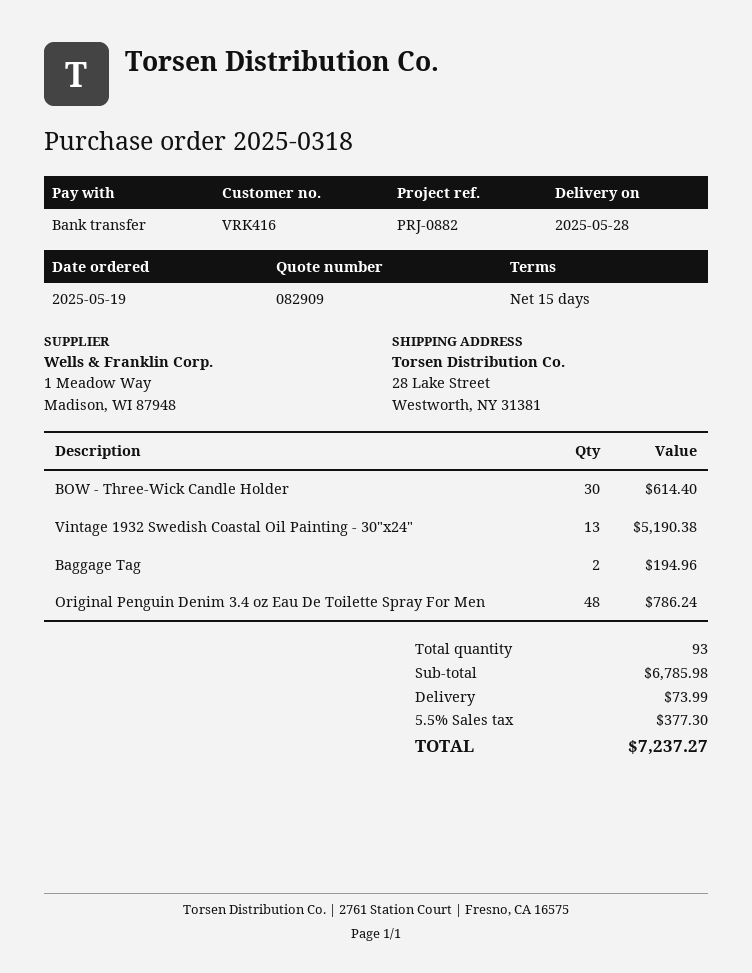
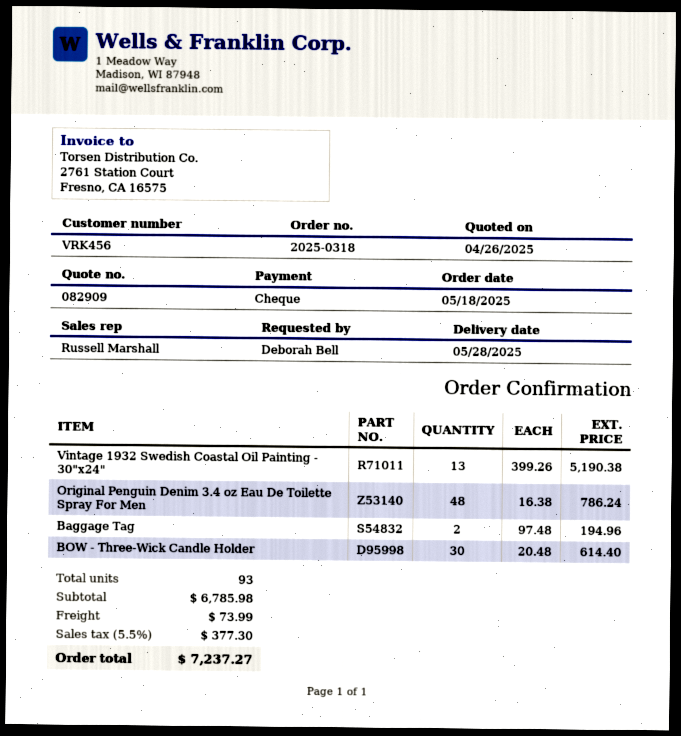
order date: 2025-05-19 -> 2025-05-18
customer number: VRK416 -> VRK456
payment method: bank transfer -> cheque

